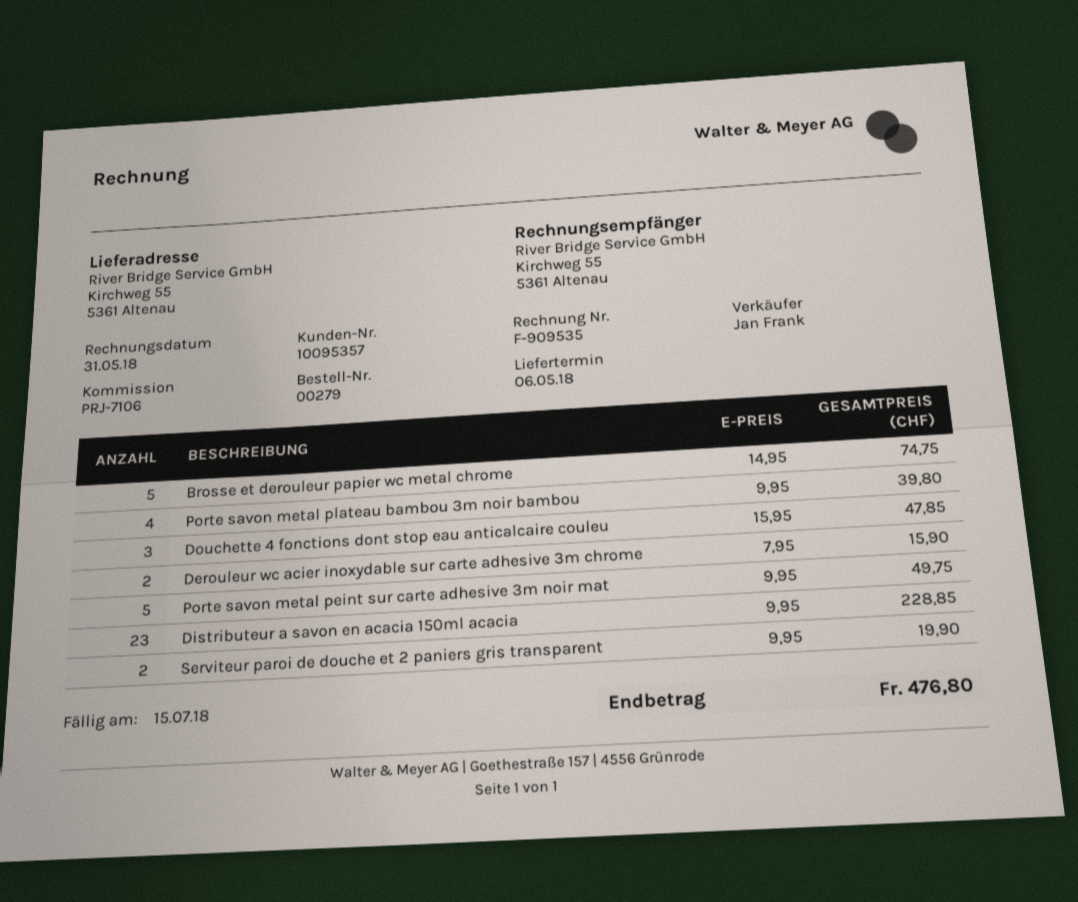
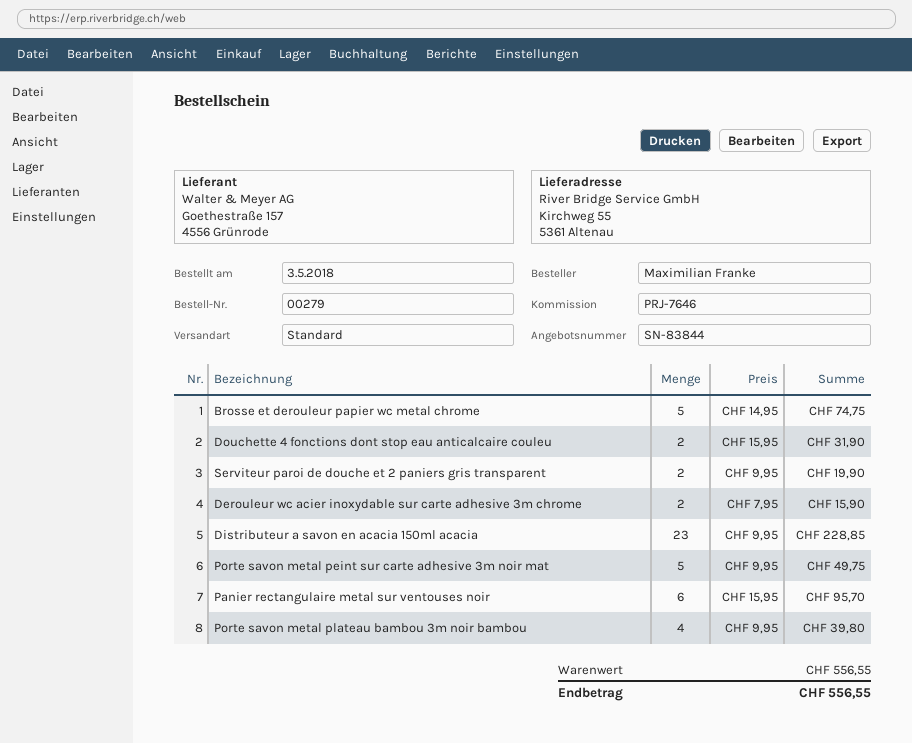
reference: PRJ-7106 -> PRJ-7646
Douchette 4 fonctions dont stop eau anticalcaire couleu: 3 x 15.95 = 47.85 -> 2 x 15.95 = 31.90
Panier rectangulaire metal sur ventouses noir: none -> 6 x 15.95 = 95.70
total: 476.80 -> 556.55

